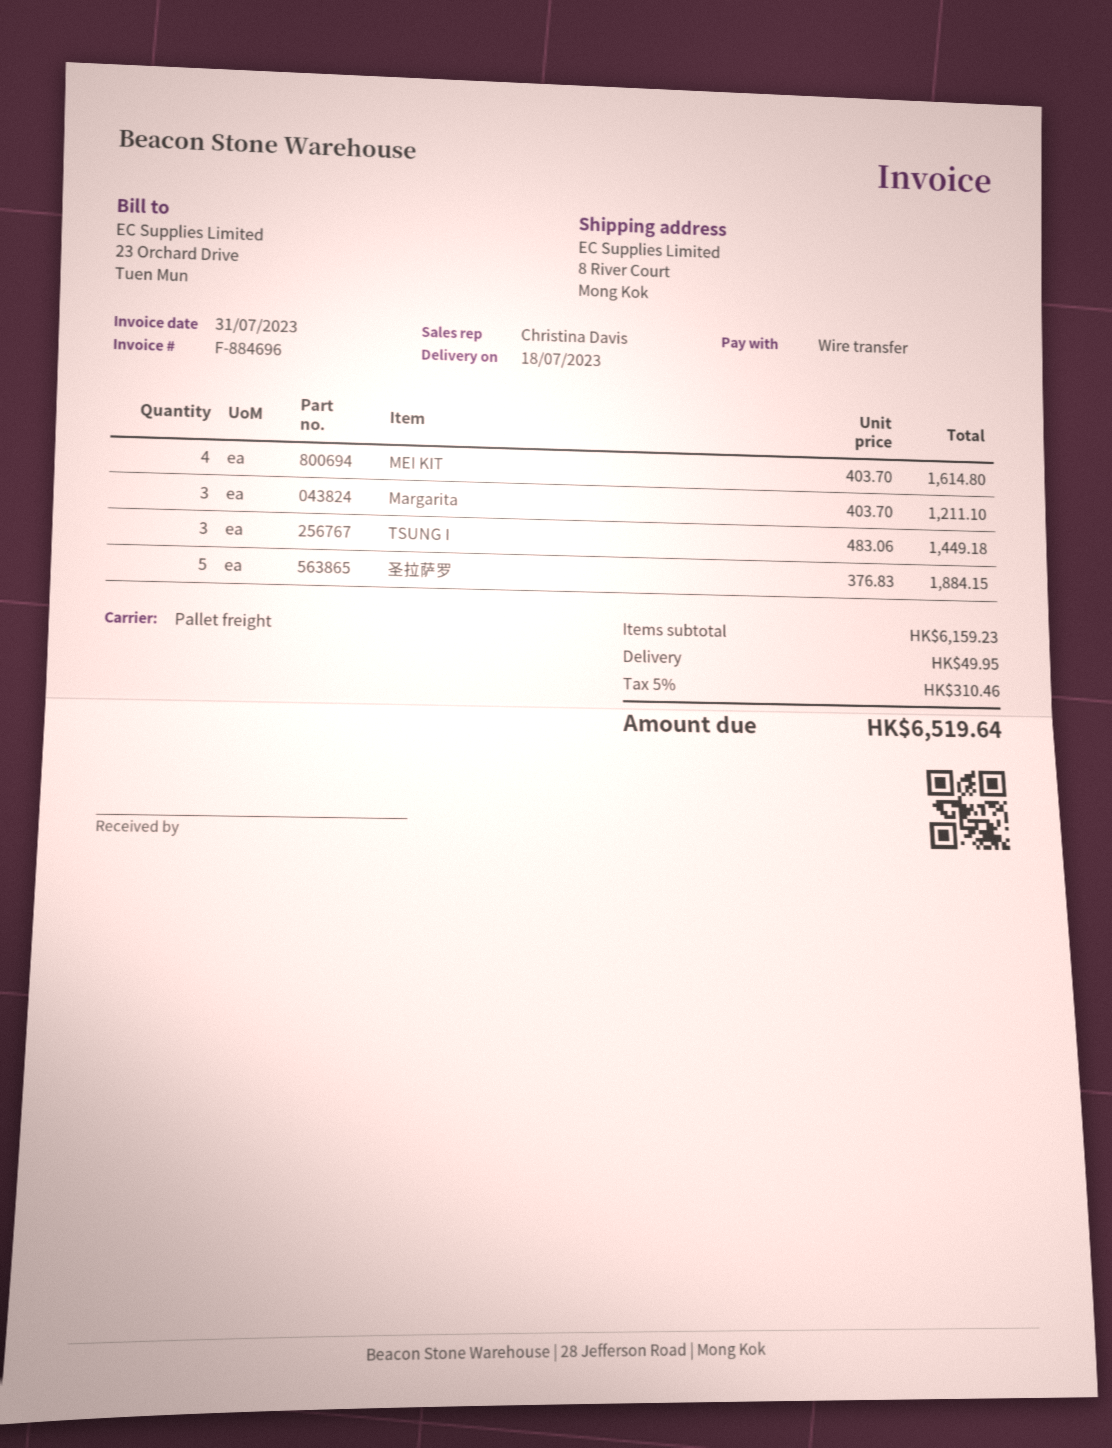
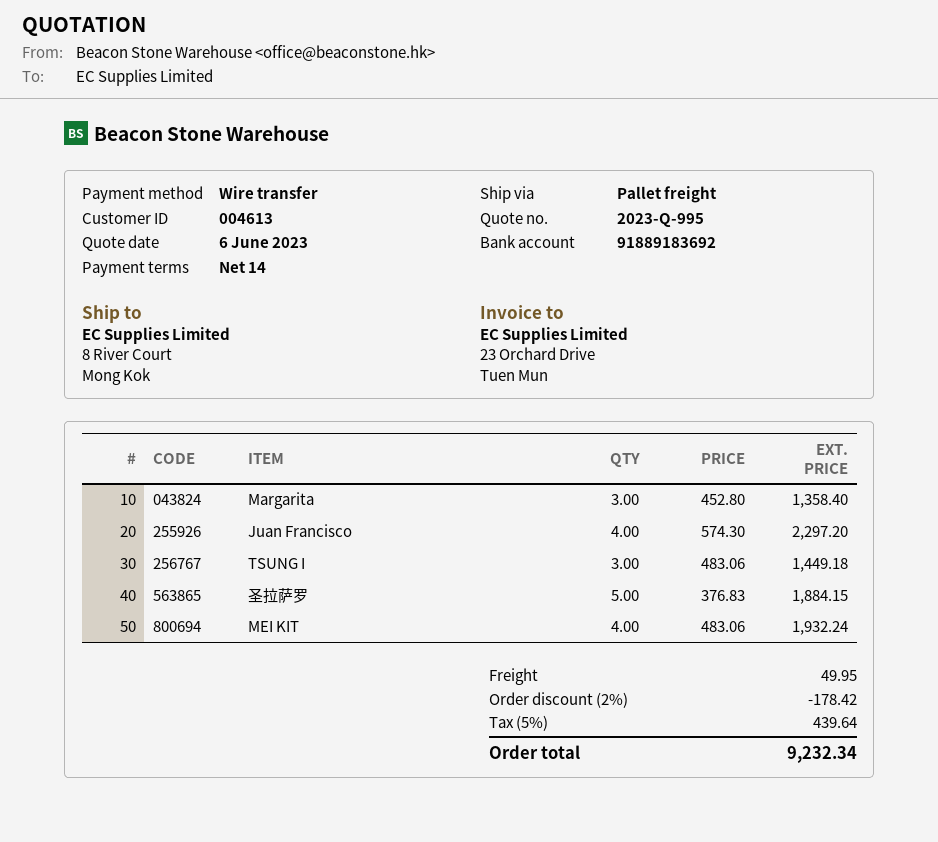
MEI KIT: 4 x 403.70 = 1614.80 -> 4 x 483.06 = 1932.24
Margarita: 3 x 403.70 = 1211.10 -> 3 x 452.80 = 1358.40
Juan Francisco: none -> 4 x 574.30 = 2297.20
discount: none -> 2% = 178.42
tax: 5% = 310.46 -> 5% = 439.64
total: 6519.64 -> 9232.34

